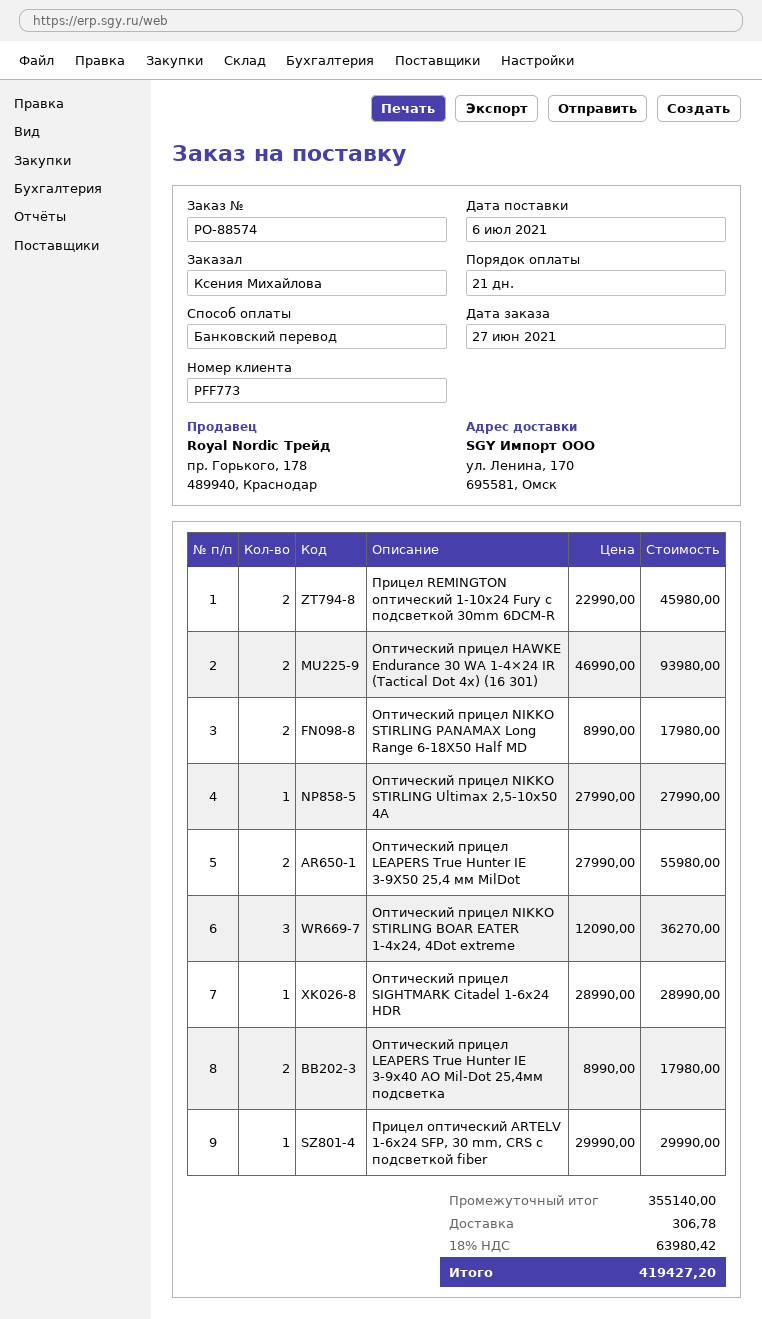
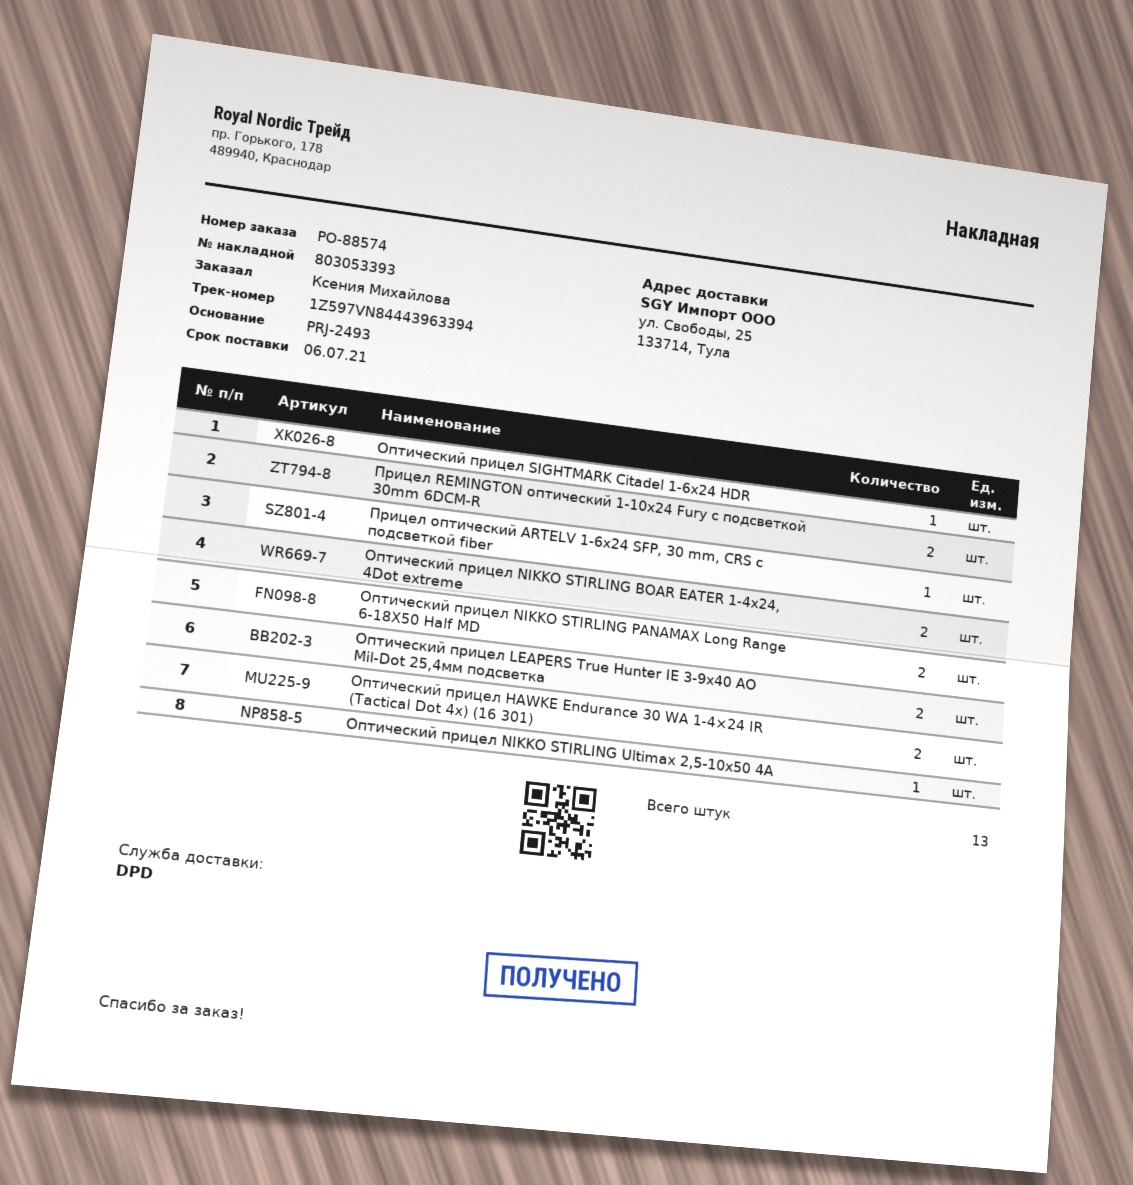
ship to: ул. Ленина, 170, 695581, Омск -> ул. Свободы, 25, 133714, Тула
Оптический прицел LEAPERS True Hunter IE 3-9X50 25,4 мм MilDot: 2 -> none
Оптический прицел NIKKO STIRLING BOAR EATER 1-4x24, 4Dot extreme: 3 -> 2

